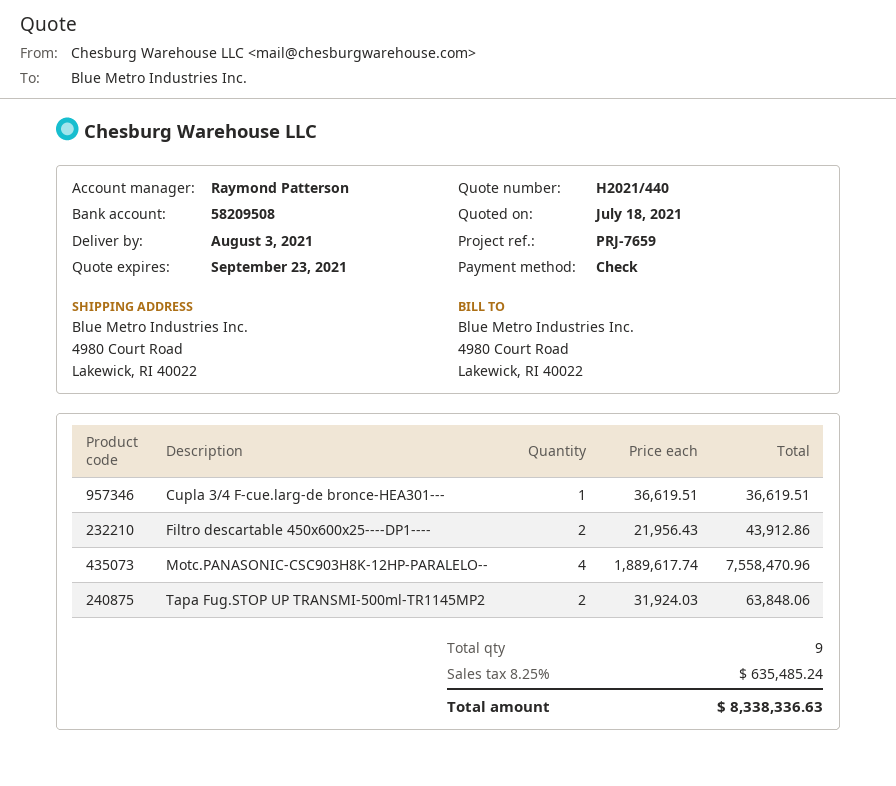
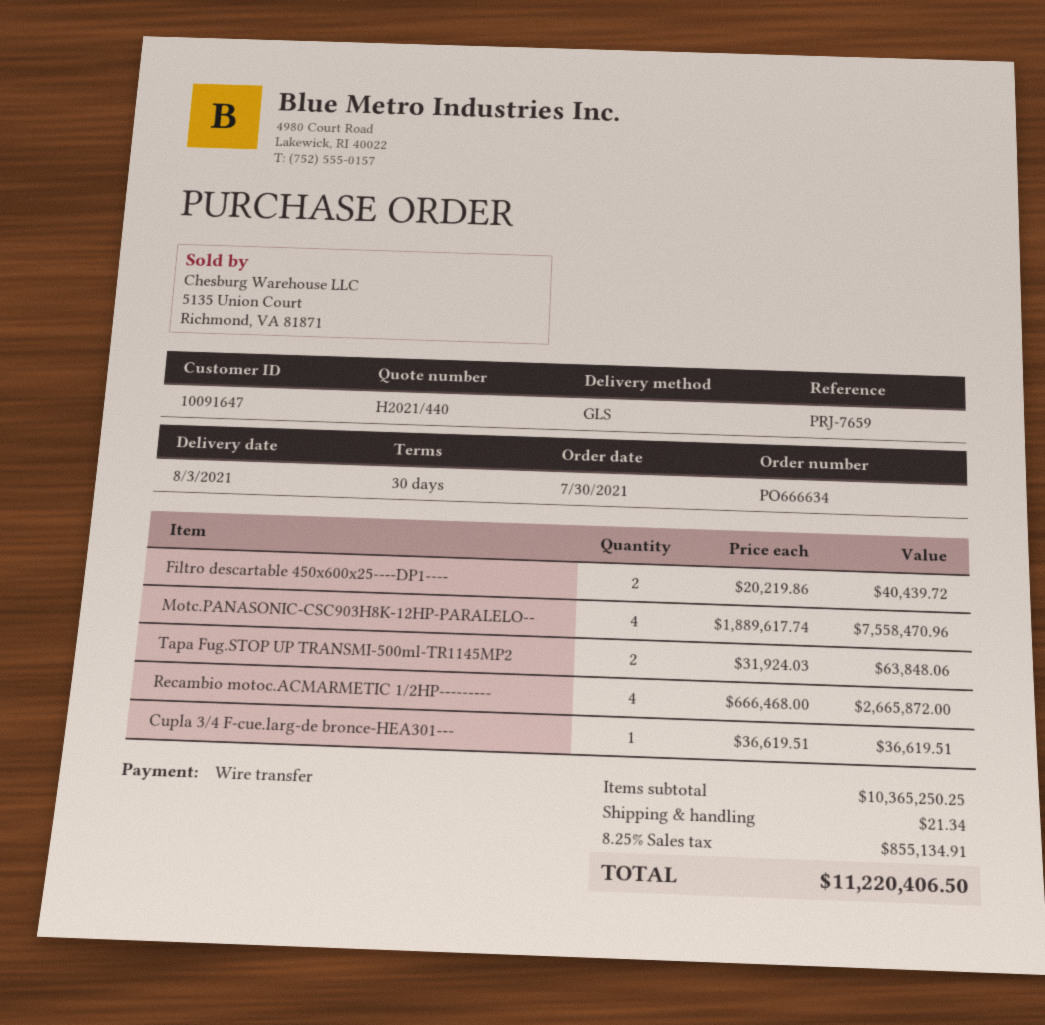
payment method: cheque -> bank transfer
Filtro descartable 450x600x25----DP1----: 2 x 21956.43 = 43912.86 -> 2 x 20219.86 = 40439.72
Recambio motoc.ACMARMETIC 1/2HP---------: none -> 4 x 666468.00 = 2665872.00
shipping: none -> 21.34
tax: 8.25% = 635485.24 -> 8.25% = 855134.91
total: 8338336.63 -> 11220406.50

